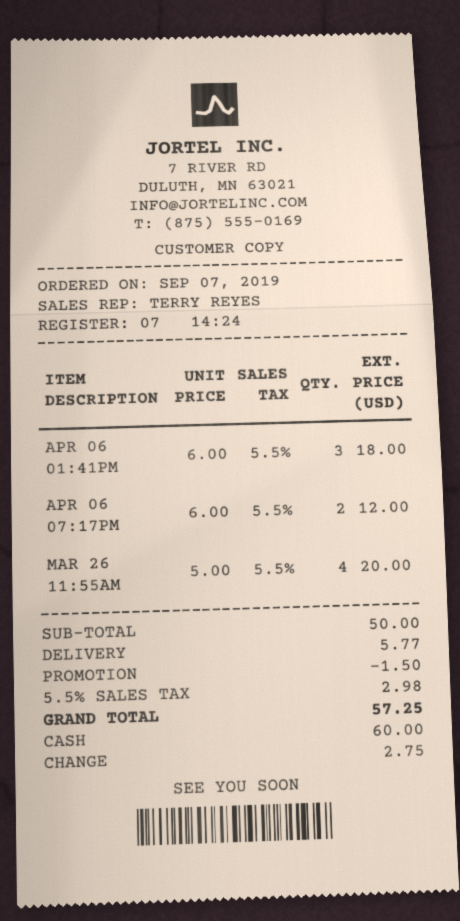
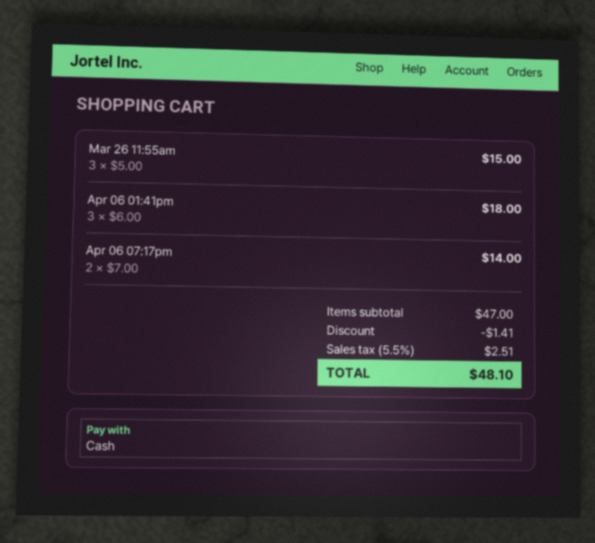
APR 06 07:17PM: 2 x 6.00 = 12.00 -> 2 x 7.00 = 14.00
MAR 26 11:55AM: 4 x 5.00 = 20.00 -> 3 x 5.00 = 15.00
subtotal: 50.00 -> 47.00
discount: 1.50 -> 1.41
shipping: 5.77 -> none
tax: 5.5% = 2.98 -> 5.5% = 2.51
total: 57.25 -> 48.10

